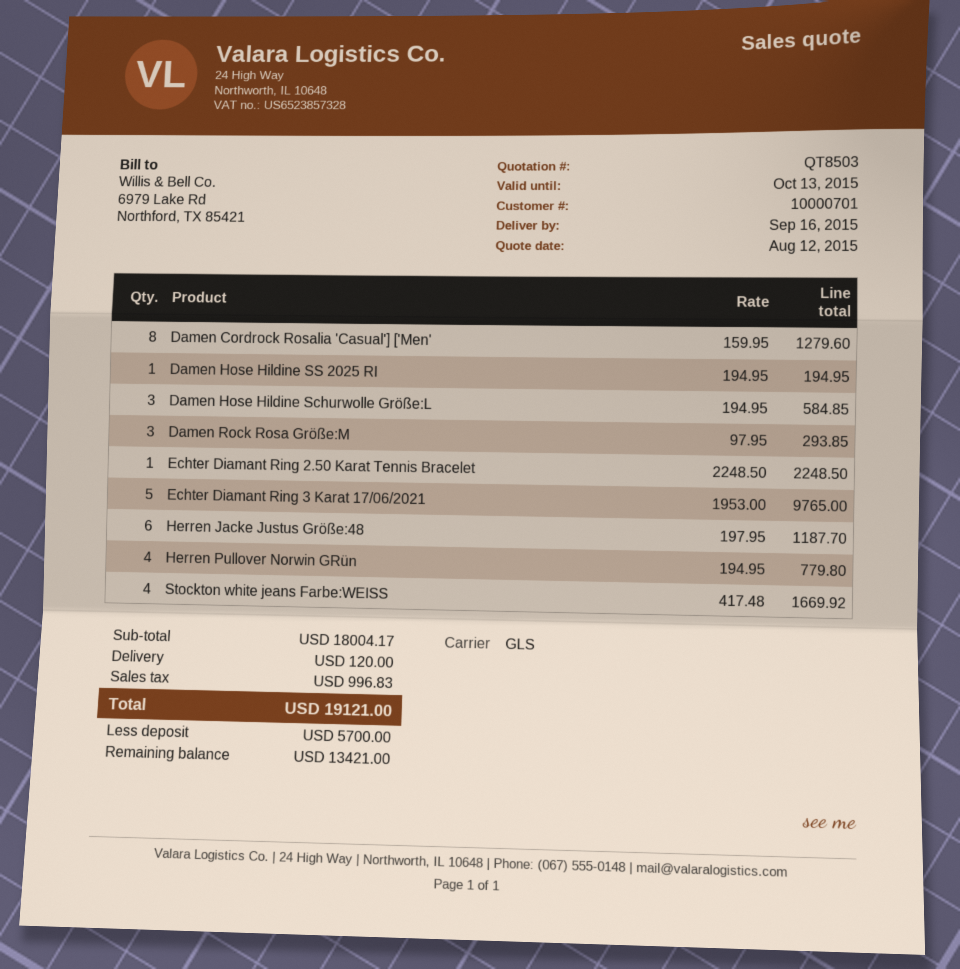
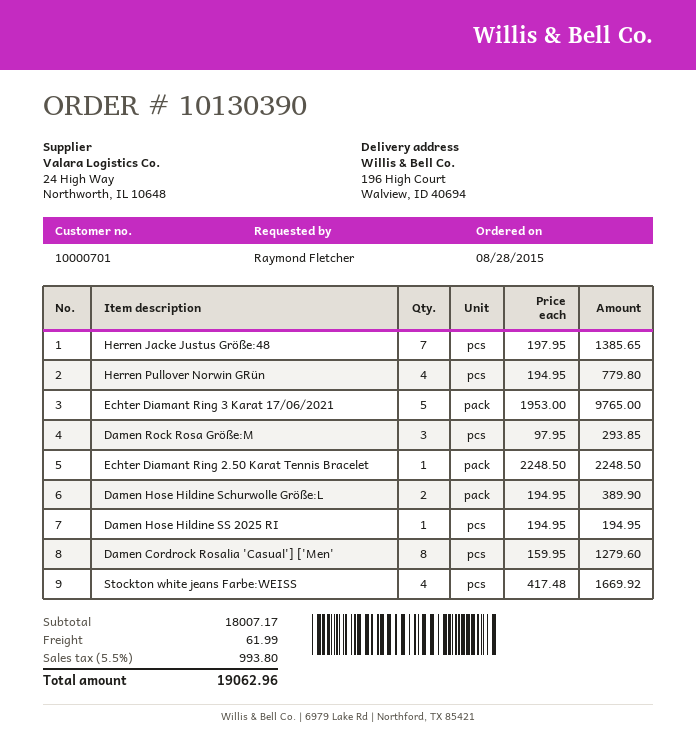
Damen Hose Hildine Schurwolle Größe:L: 3 x 194.95 = 584.85 -> 2 x 194.95 = 389.90
Herren Jacke Justus Größe:48: 6 x 197.95 = 1187.70 -> 7 x 197.95 = 1385.65
subtotal: 18004.17 -> 18007.17
shipping: 120.00 -> 61.99
tax: 996.83 -> 993.80
total: 19121.00 -> 19062.96

